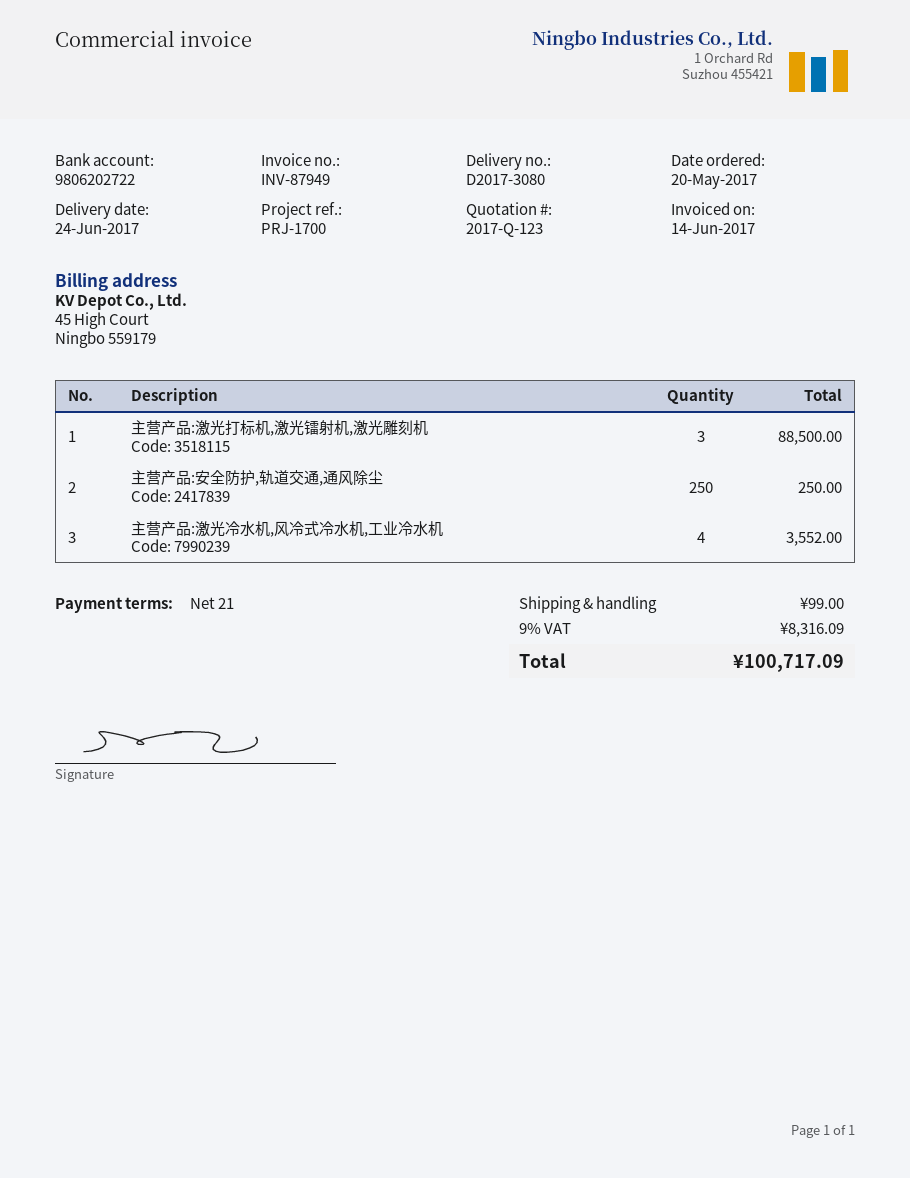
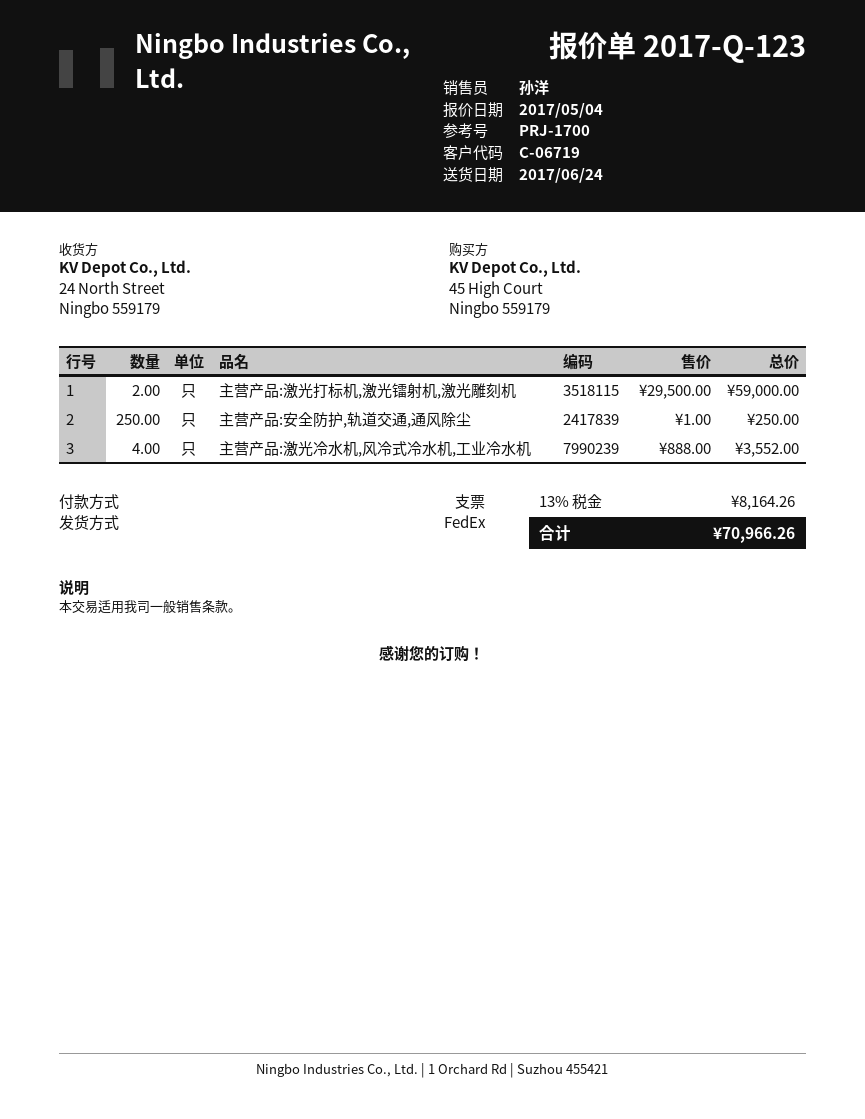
主营产品:激光打标机,激光镭射机,激光雕刻机: 3 for 88500.00 -> 2 for 59000.00
shipping: 99.00 -> none
tax: 9% = 8316.09 -> 13% = 8164.26
total: 100717.09 -> 70966.26

